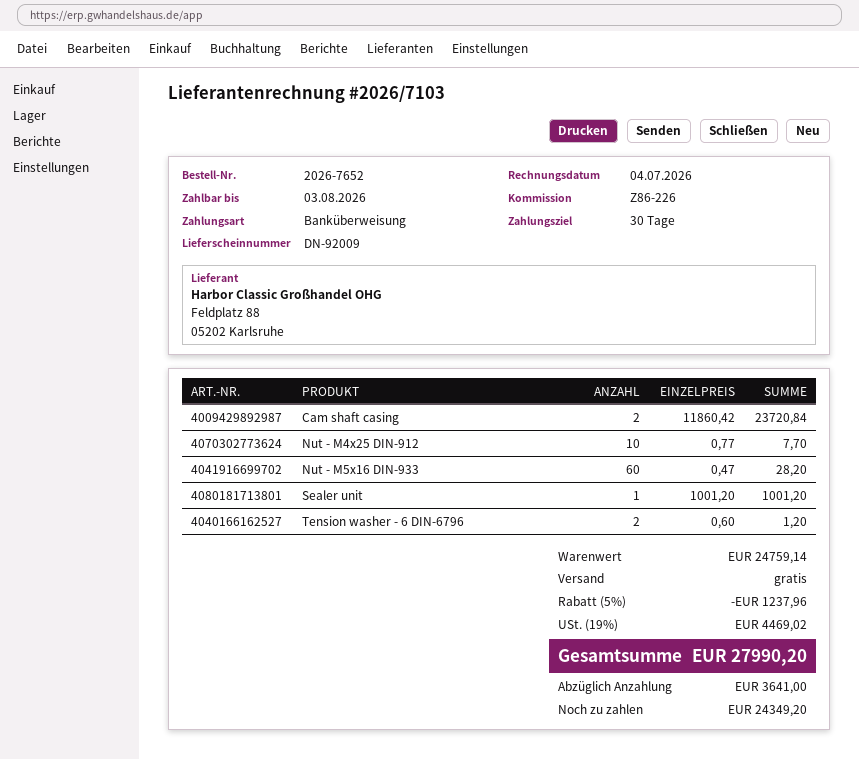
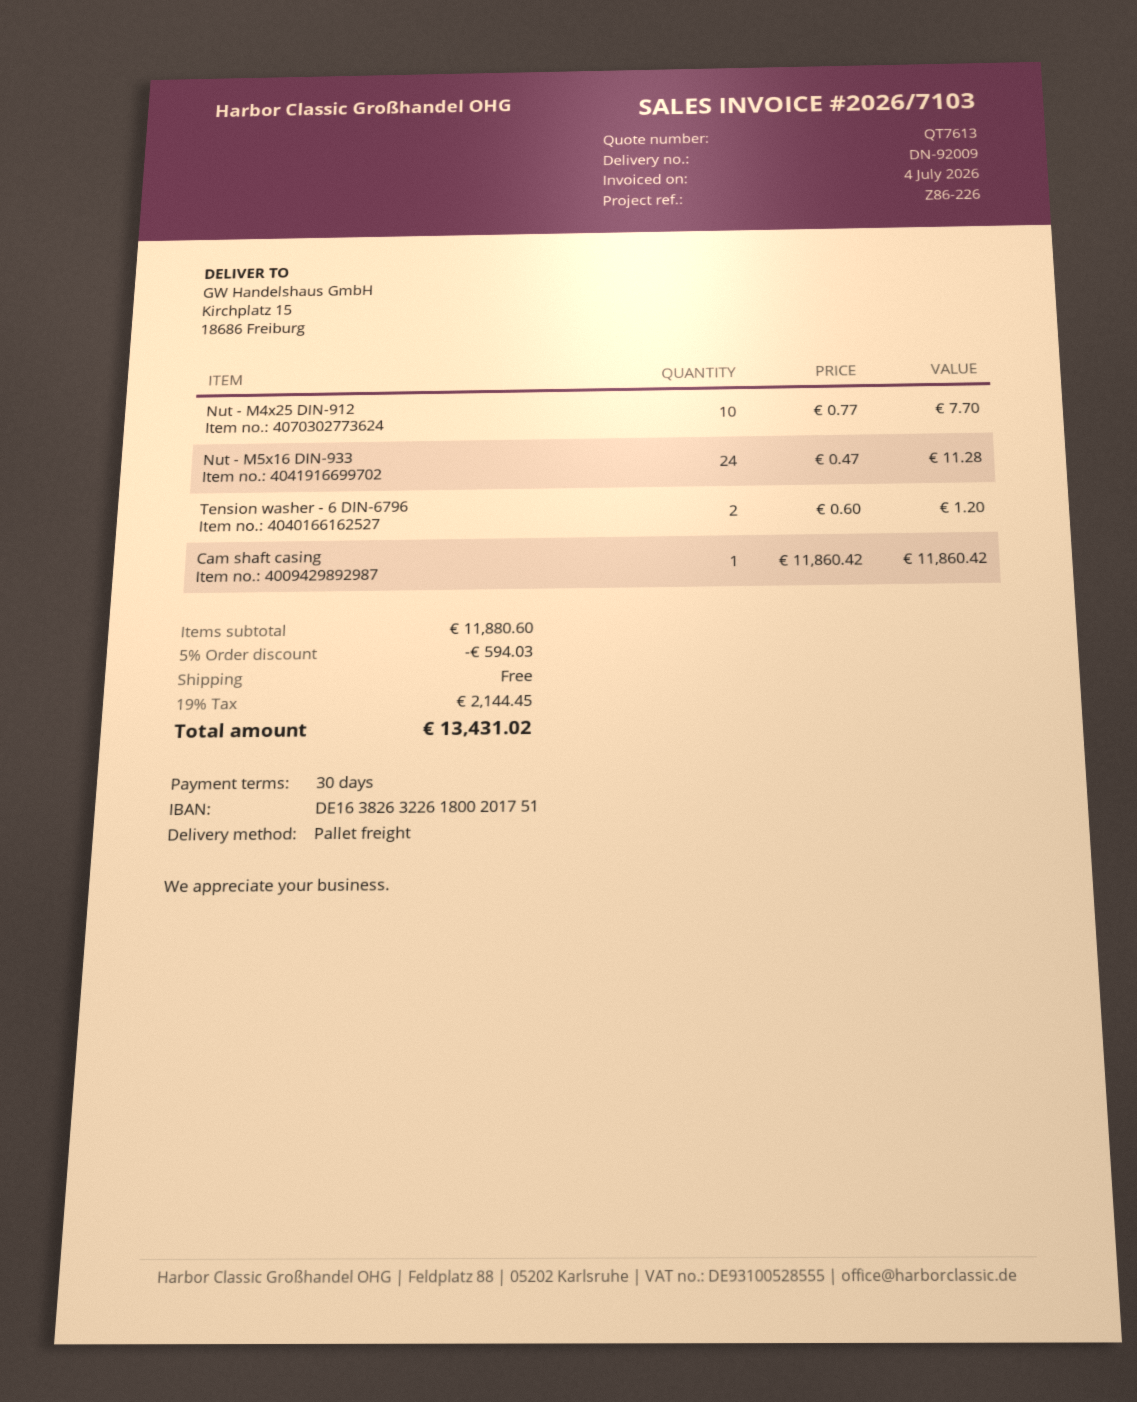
Cam shaft casing: 2 x 11860.42 = 23720.84 -> 1 x 11860.42 = 11860.42
Nut - M5x16 DIN-933: 60 x 0.47 = 28.20 -> 24 x 0.47 = 11.28
Sealer unit: 1 x 1001.20 = 1001.20 -> none
subtotal: 24759.14 -> 11880.60
discount: 5% = 1237.96 -> 5% = 594.03
tax: 19% = 4469.02 -> 19% = 2144.45
total: 27990.20 -> 13431.02

